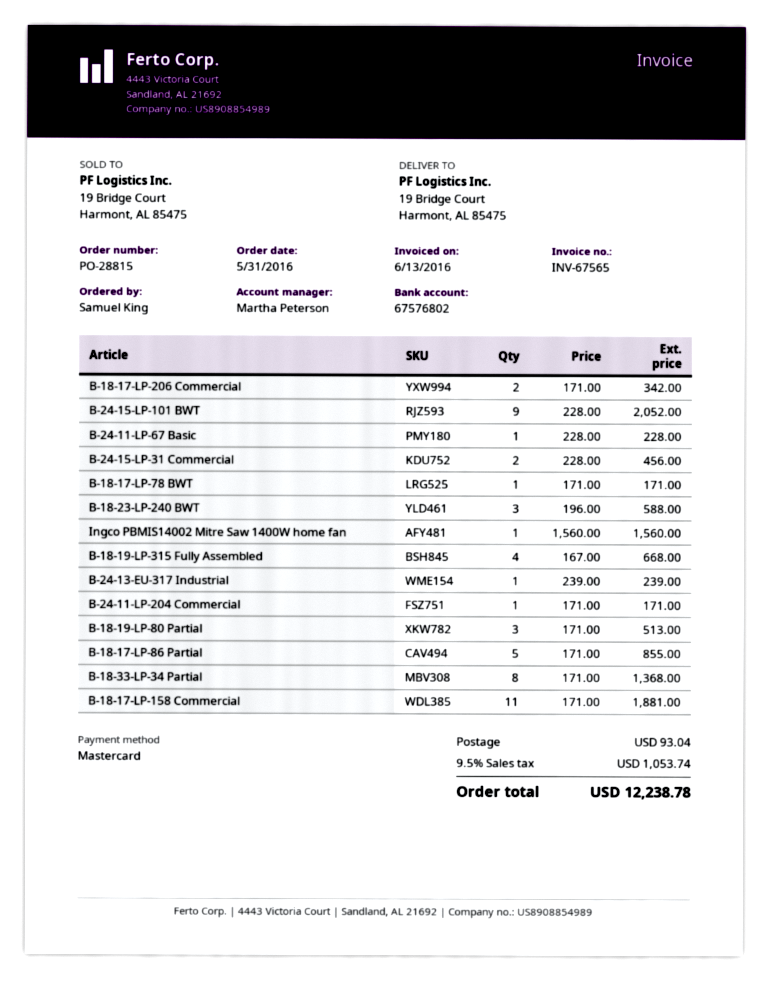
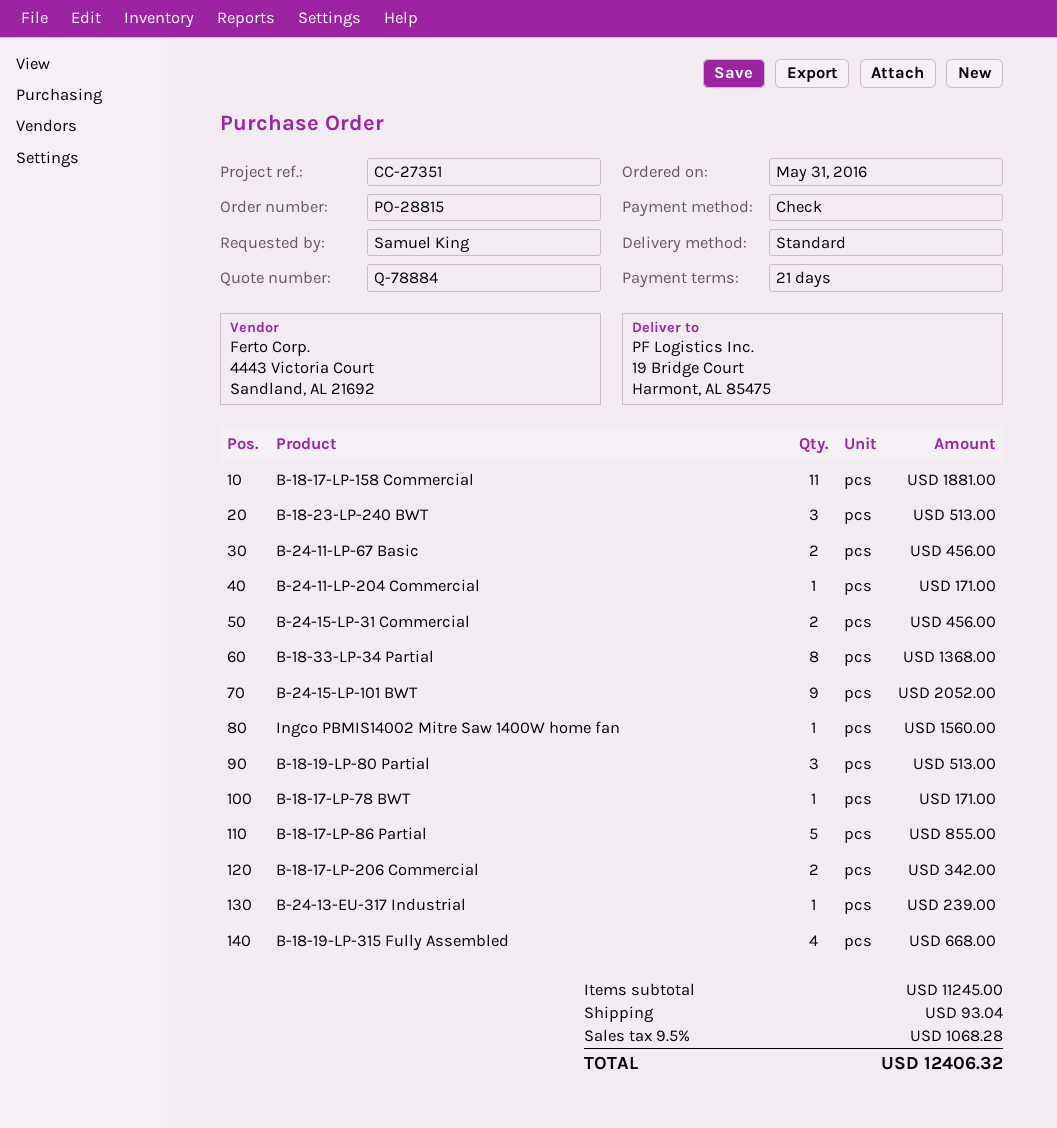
payment method: Mastercard -> cheque
B-24-11-LP-67 Basic: 1 for 228.00 -> 2 for 456.00
B-18-23-LP-240 BWT: 3 for 588.00 -> 3 for 513.00
tax: 9.5% = 1053.74 -> 9.5% = 1068.28
total: 12238.78 -> 12406.32

